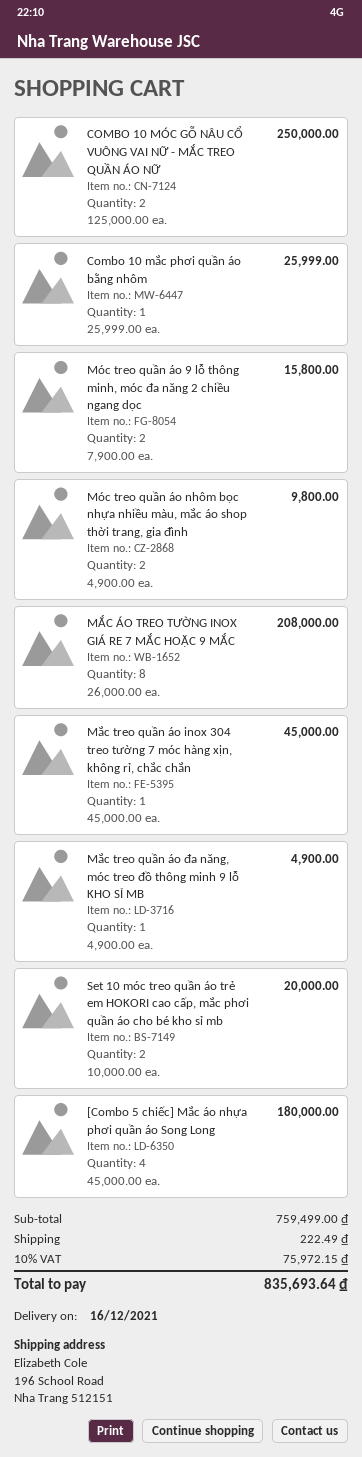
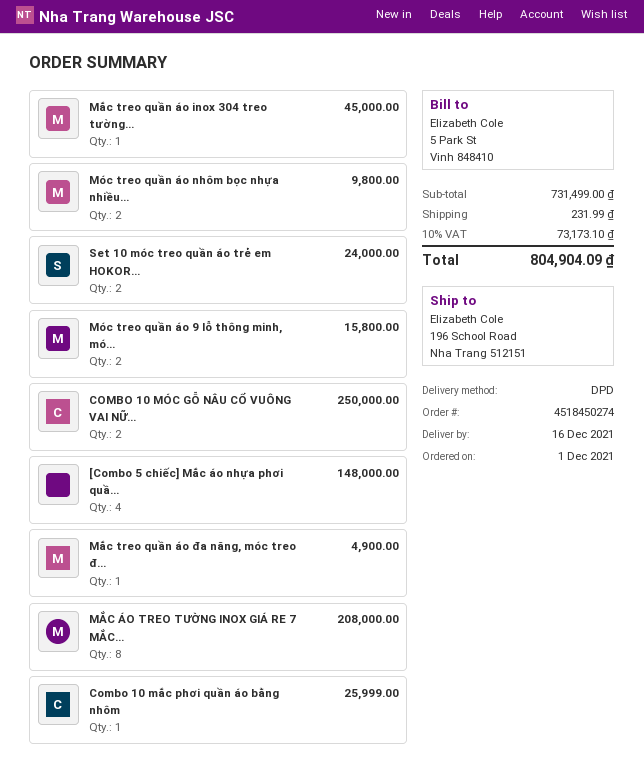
Set 10 móc treo quần áo trẻ em HOKORI cao cấp, mắc phơi quần áo cho bé kho sỉ mb: 2 for 20000.00 -> 2 for 24000.00
[Combo 5 chiếc] Mắc áo nhựa phơi quần áo Song Long: 4 for 180000.00 -> 4 for 148000.00
subtotal: 759499.00 -> 731499.00
shipping: 222.49 -> 231.99
tax: 10% = 75972.15 -> 10% = 73173.10
total: 835693.64 -> 804904.09

